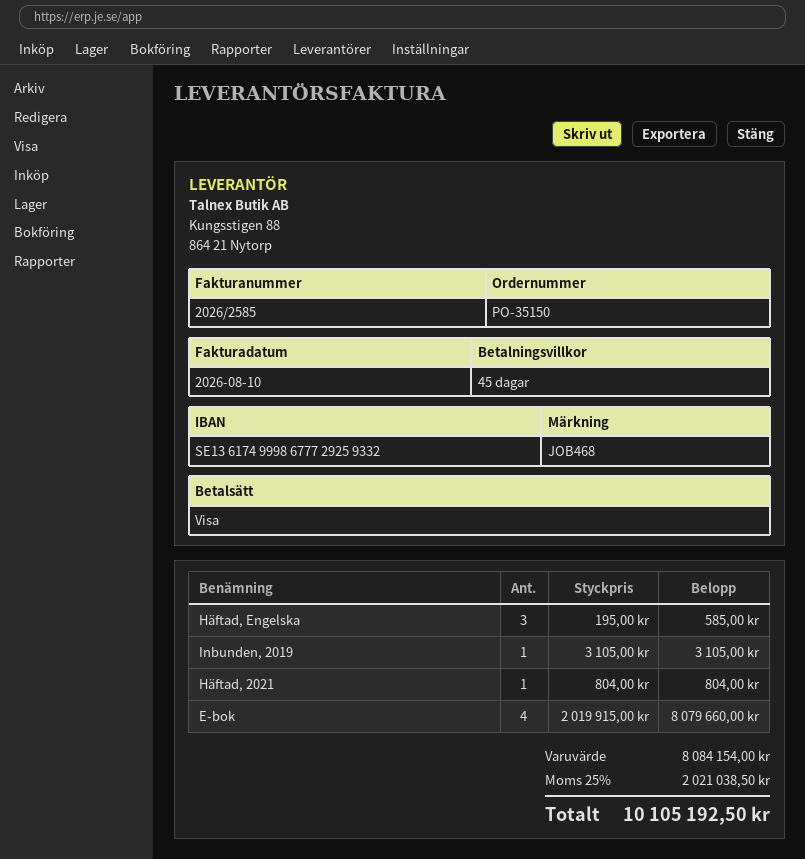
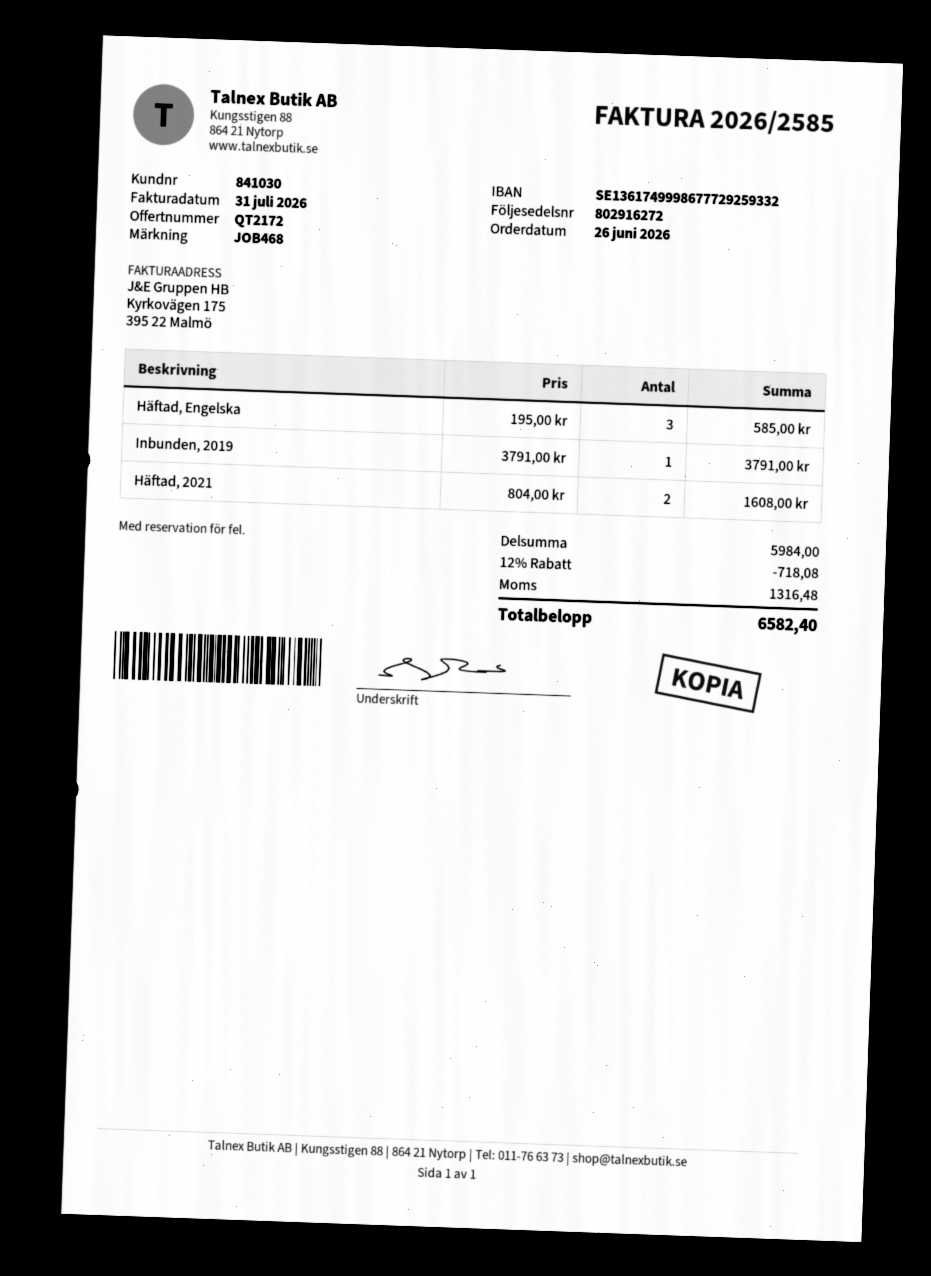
invoice date: 2026-08-10 -> 2026-07-31
Inbunden, 2019: 1 x 3105.00 = 3105.00 -> 1 x 3791.00 = 3791.00
Häftad, 2021: 1 x 804.00 = 804.00 -> 2 x 804.00 = 1608.00
E-bok: 4 x 2019915.00 = 8079660.00 -> none
subtotal: 8084154.00 -> 5984.00
discount: none -> 12% = 718.08
tax: 2021038.50 -> 1316.48
total: 10105192.50 -> 6582.40

